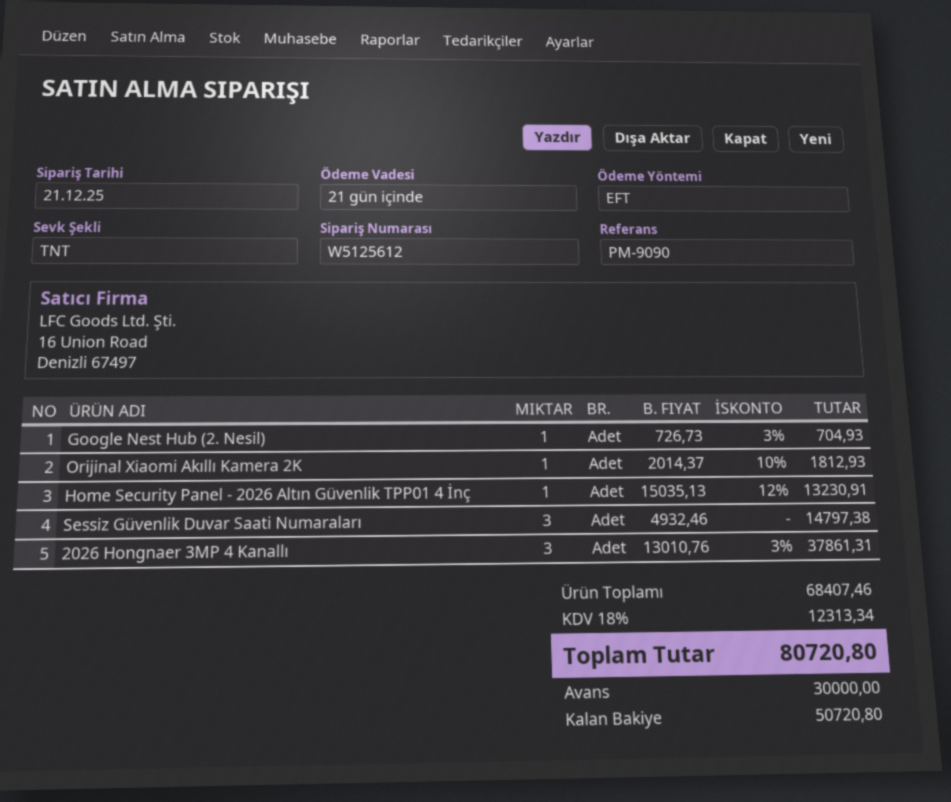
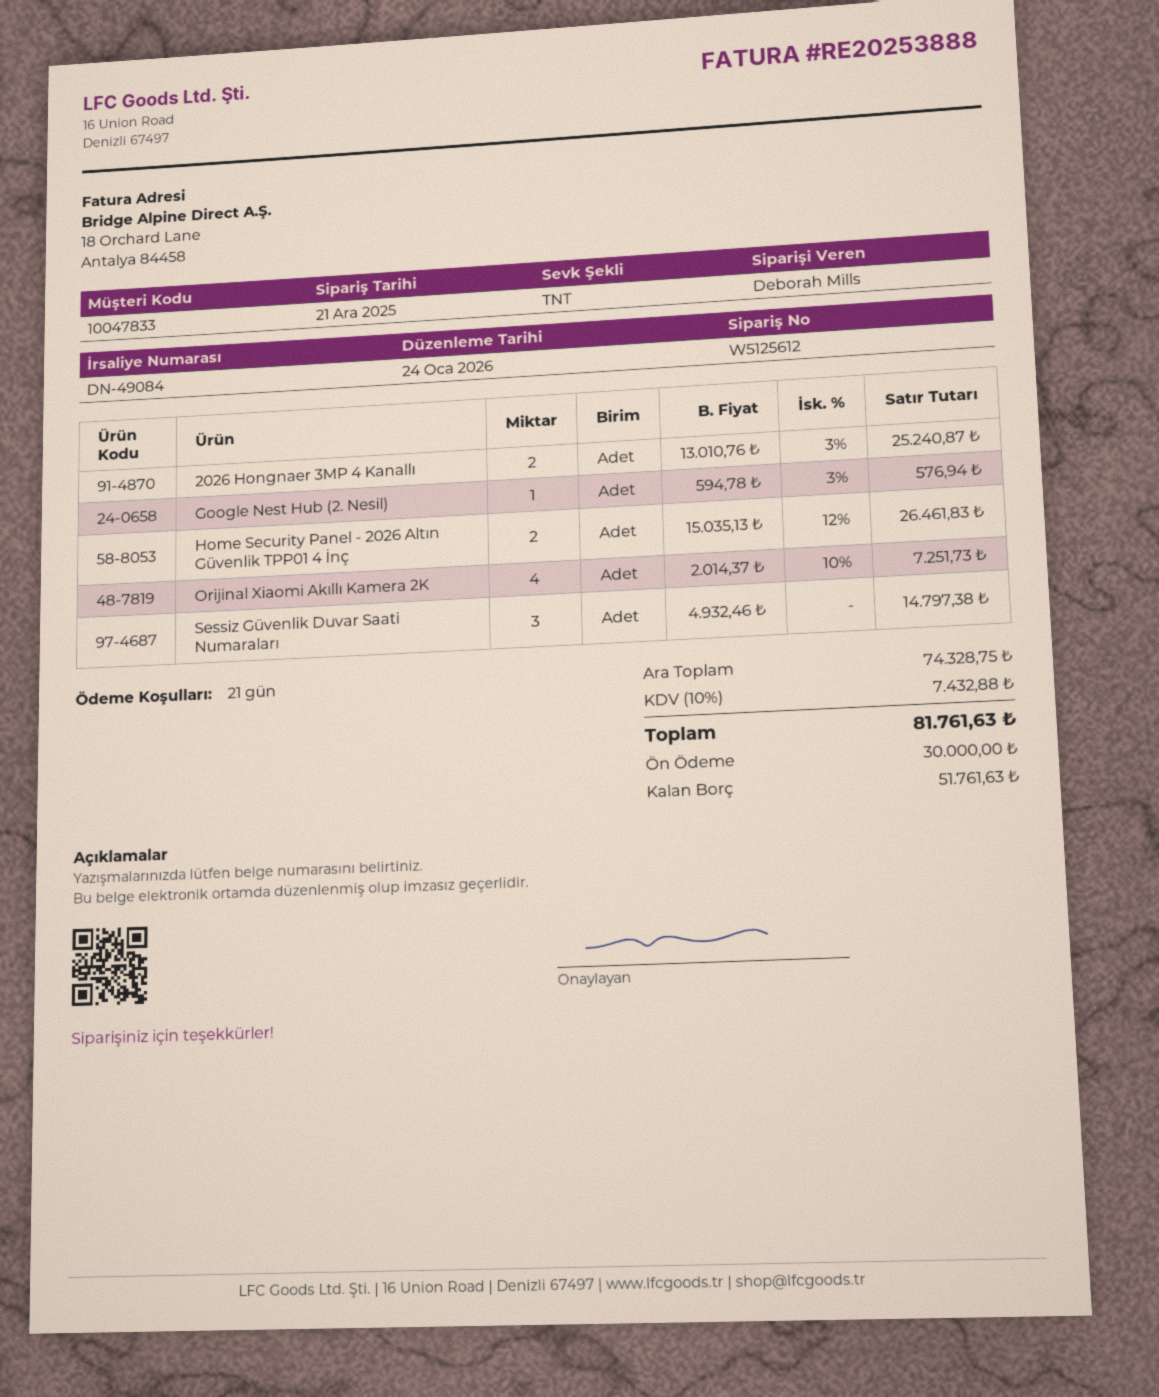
Google Nest Hub (2. Nesil): 1 x 726.73 - 3% = 704.93 -> 1 x 594.78 - 3% = 576.94
Orijinal Xiaomi Akıllı Kamera 2K: 1 x 2014.37 - 10% = 1812.93 -> 4 x 2014.37 - 10% = 7251.73
Home Security Panel - 2026 Altın Güvenlik TPP01 4 İnç: 1 x 15035.13 - 12% = 13230.91 -> 2 x 15035.13 - 12% = 26461.83
2026 Hongnaer 3MP 4 Kanallı: 3 x 13010.76 - 3% = 37861.31 -> 2 x 13010.76 - 3% = 25240.87
subtotal: 68407.46 -> 74328.75
tax: 18% = 12313.34 -> 10% = 7432.88
total: 80720.80 -> 81761.63
balance: 50720.80 -> 51761.63

